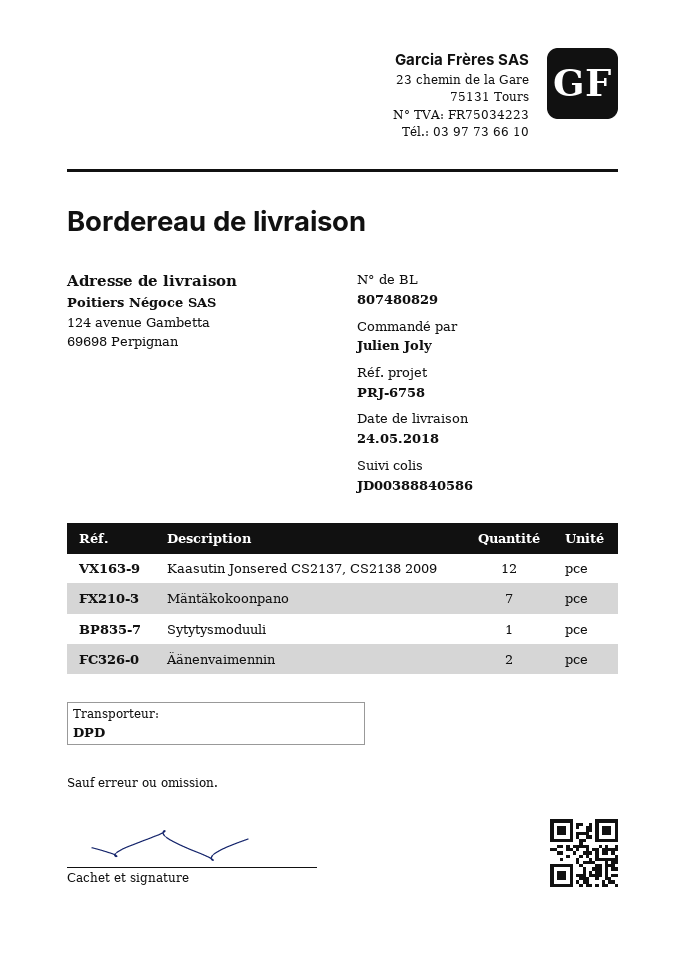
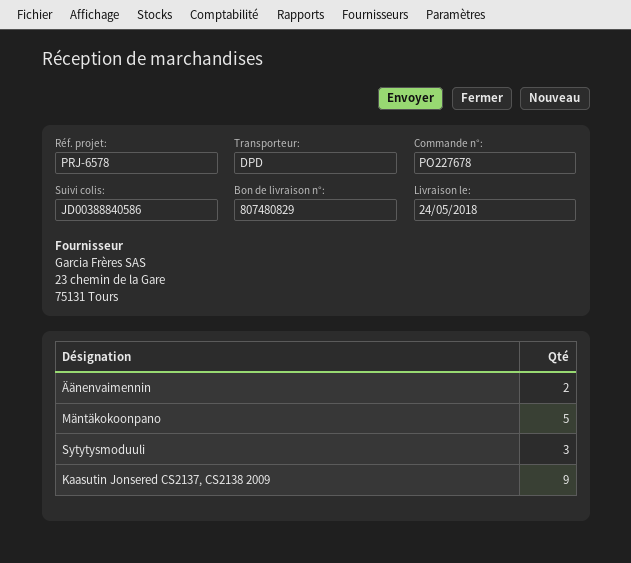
reference: PRJ-6758 -> PRJ-6578
Kaasutin Jonsered CS2137, CS2138 2009: 12 -> 9
Mäntäkokoonpano: 7 -> 5
Sytytysmoduuli: 1 -> 3

